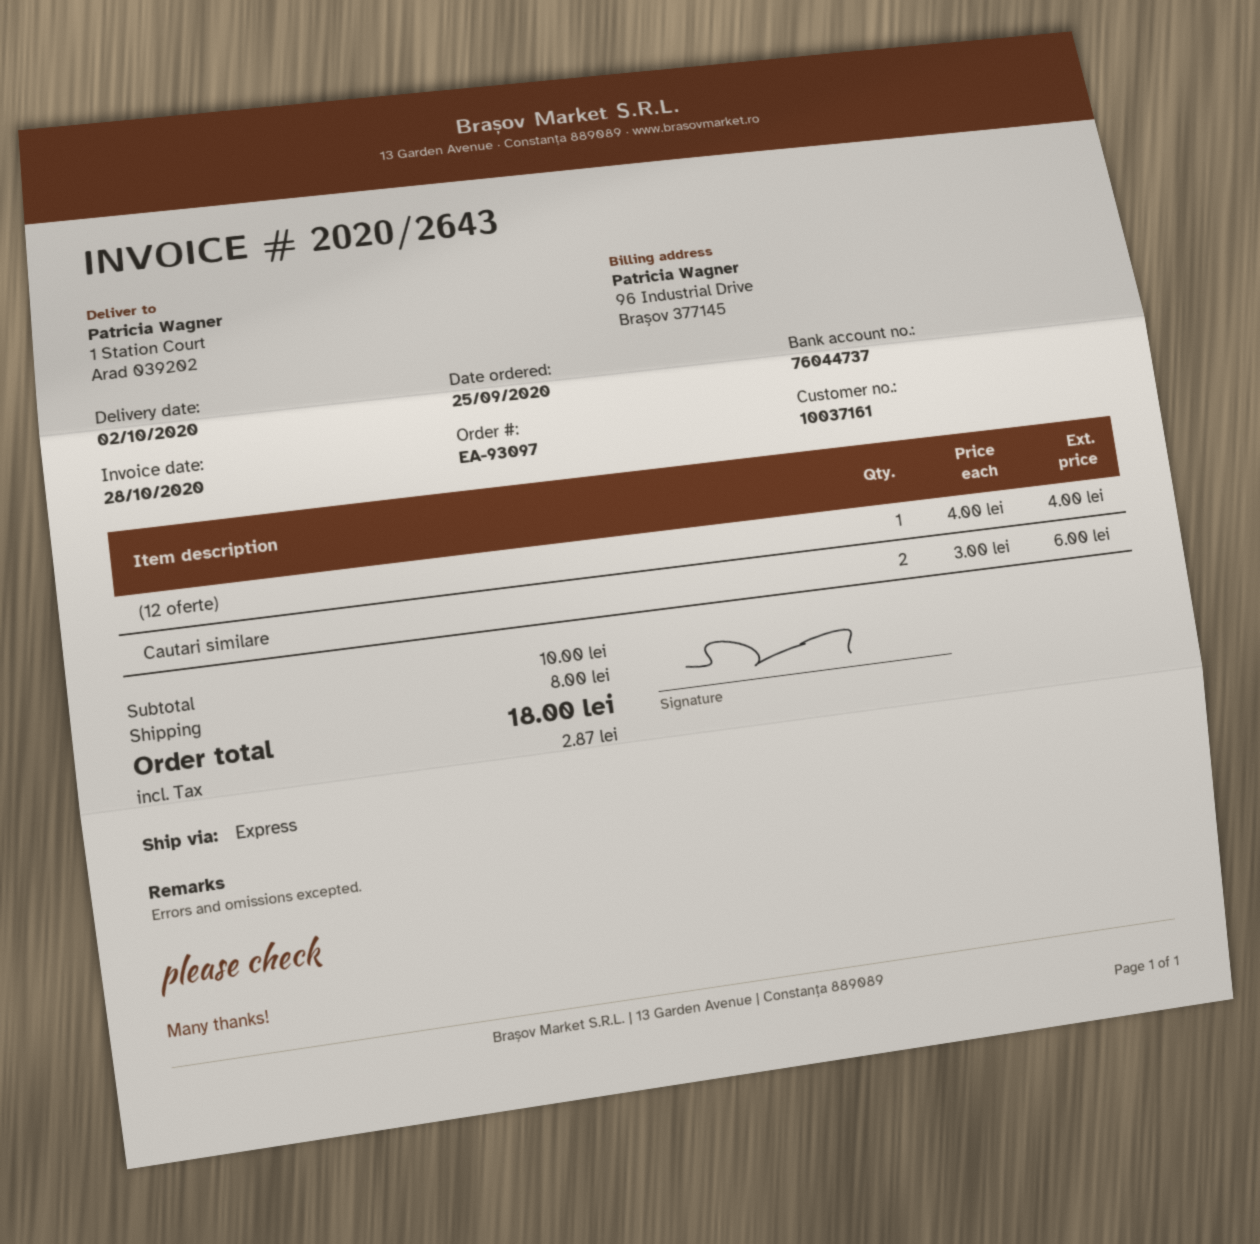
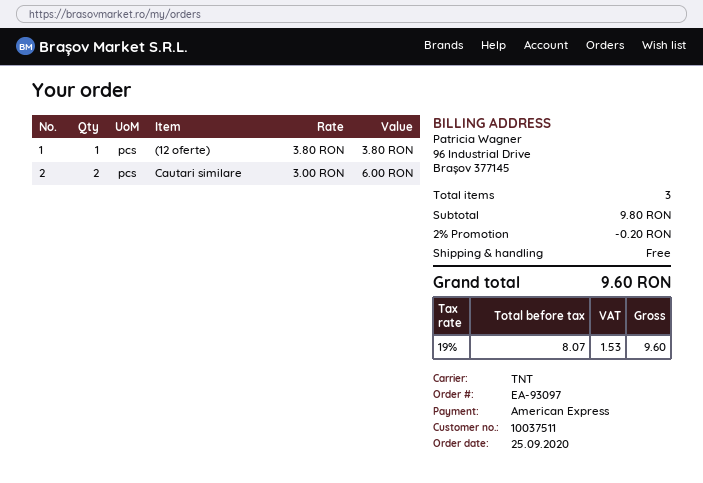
customer number: 10037161 -> 10037511
shipping method: express -> TNT
(12 oferte): 1 x 4.00 = 4.00 -> 1 x 3.80 = 3.80
subtotal: 10.00 -> 9.80
discount: none -> 2% = 0.20
shipping: 8.00 -> 0.00
tax: 2.87 -> 1.53
total: 18.00 -> 9.60

